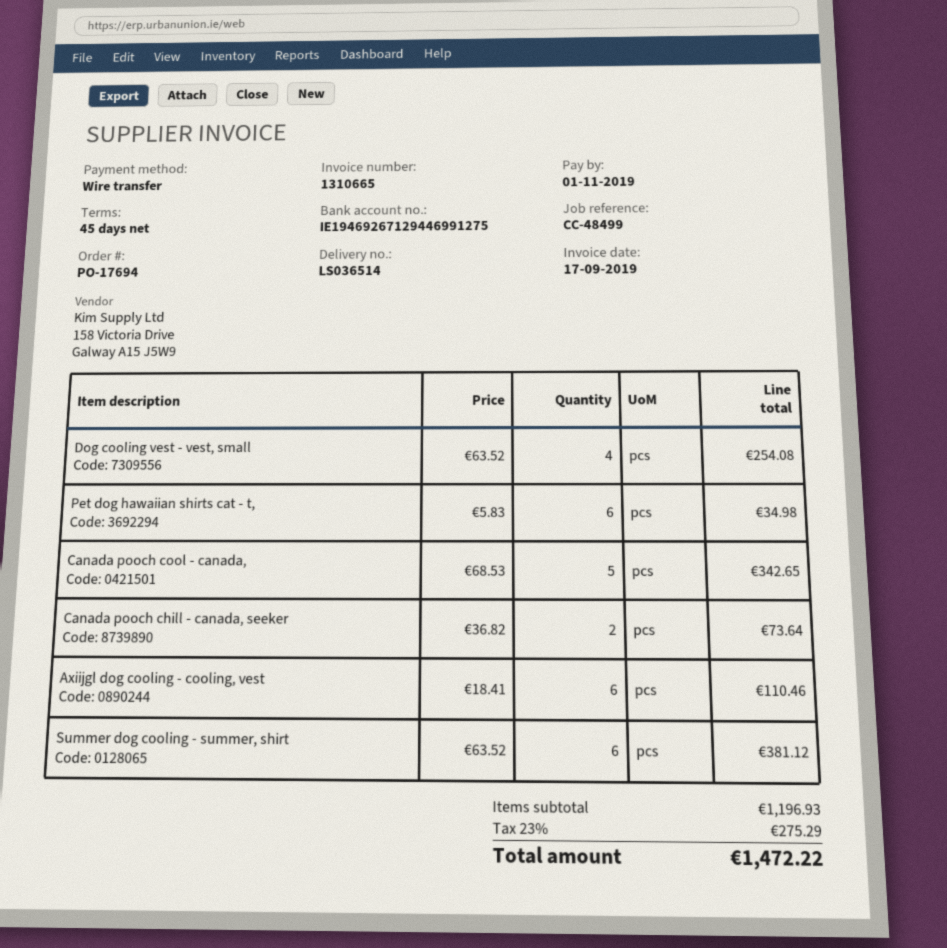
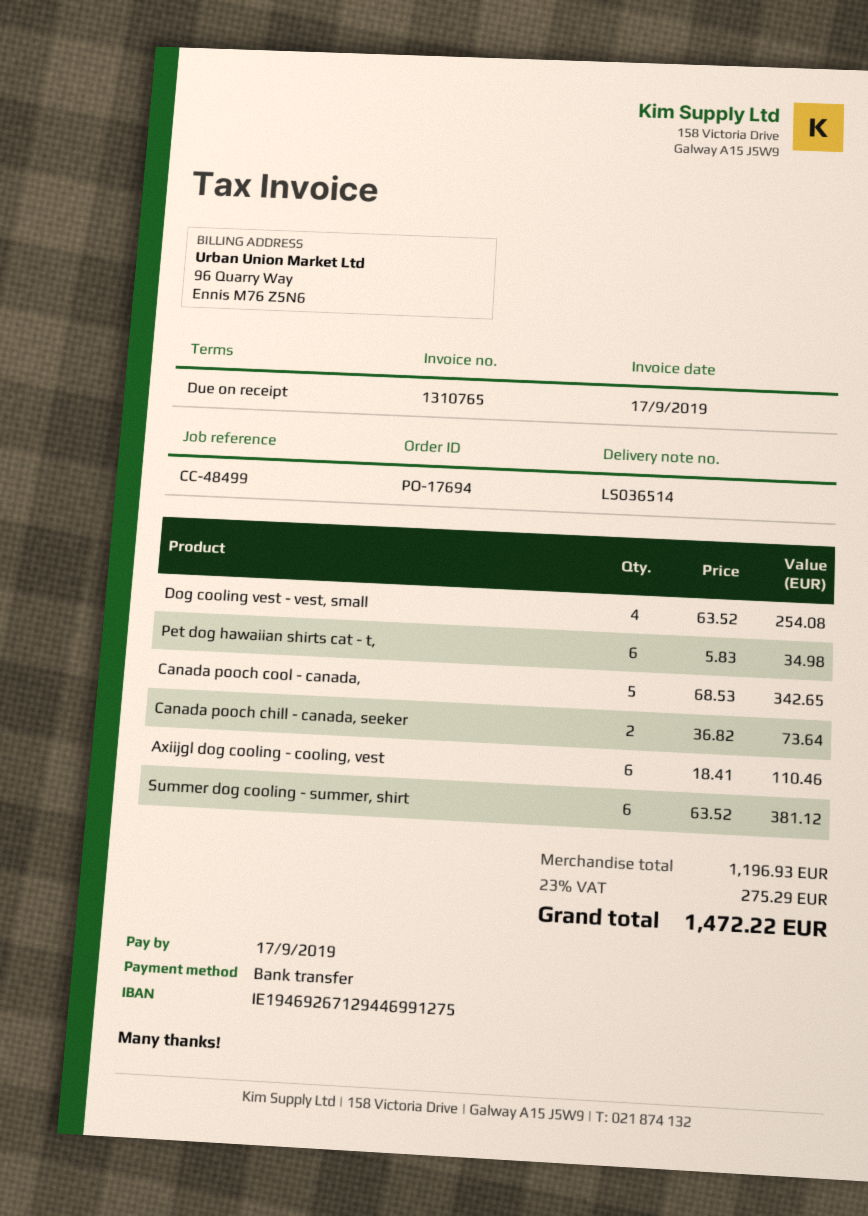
invoice number: 1310665 -> 1310765
payment terms: 45 days -> on receipt
due date: 2019-11-01 -> 2019-09-17

